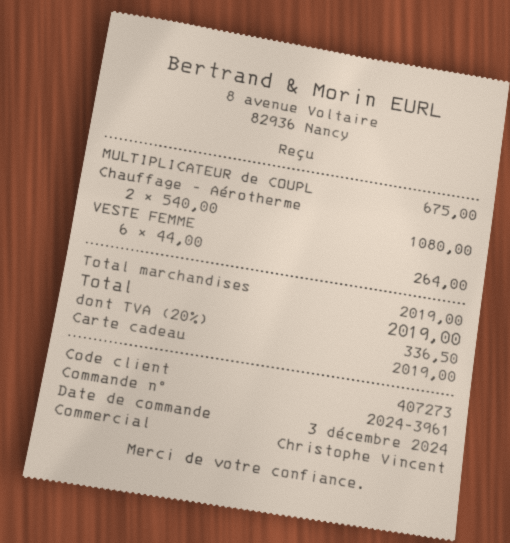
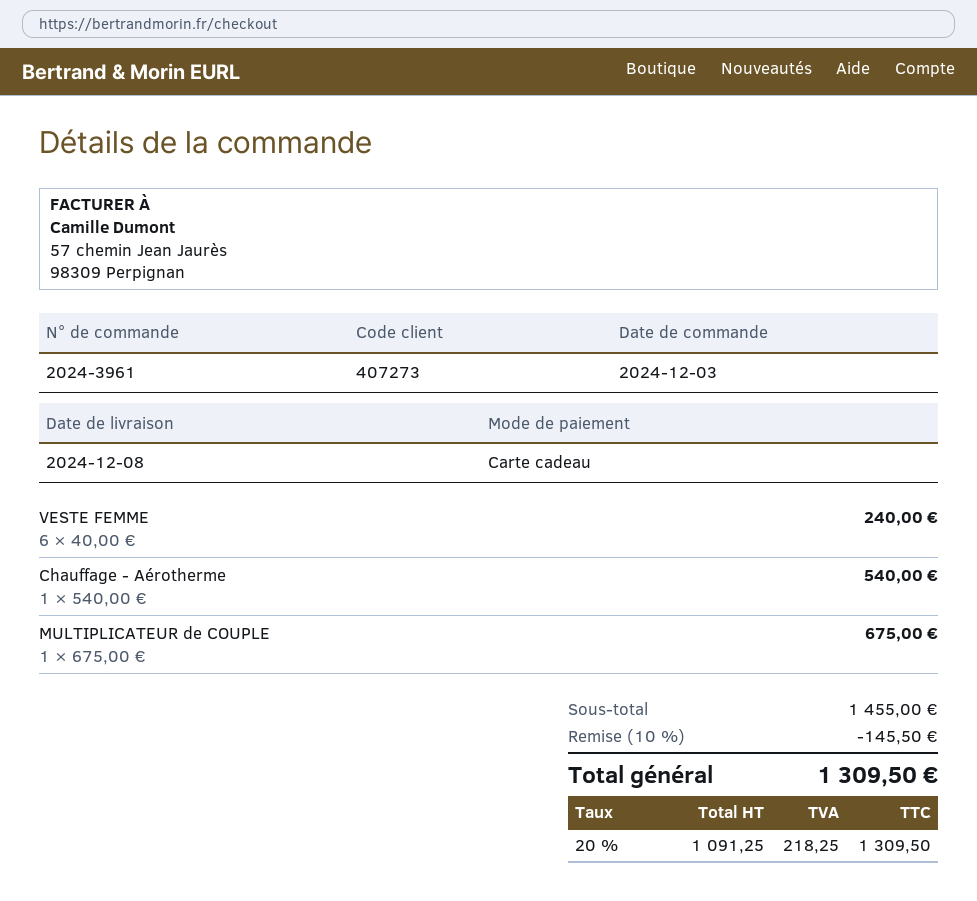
Chauffage - Aérotherme: 2 x 540.00 = 1080.00 -> 1 x 540.00 = 540.00
VESTE FEMME: 6 x 44.00 = 264.00 -> 6 x 40.00 = 240.00
subtotal: 2019.00 -> 1455.00
discount: none -> 10% = 145.50
tax: 20% = 336.50 -> 20% = 218.25
total: 2019.00 -> 1309.50

